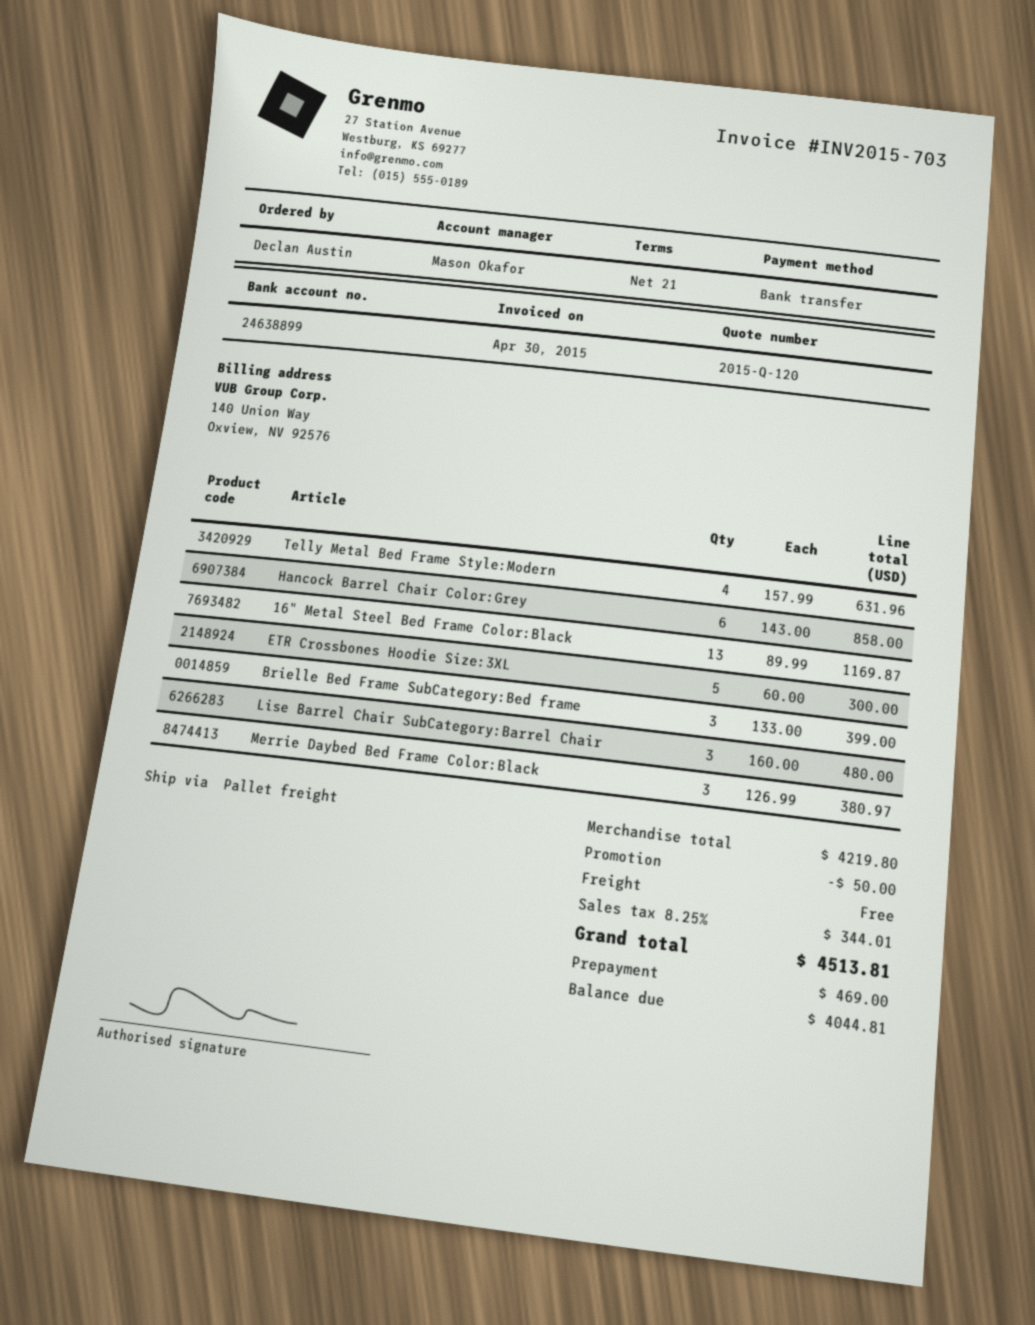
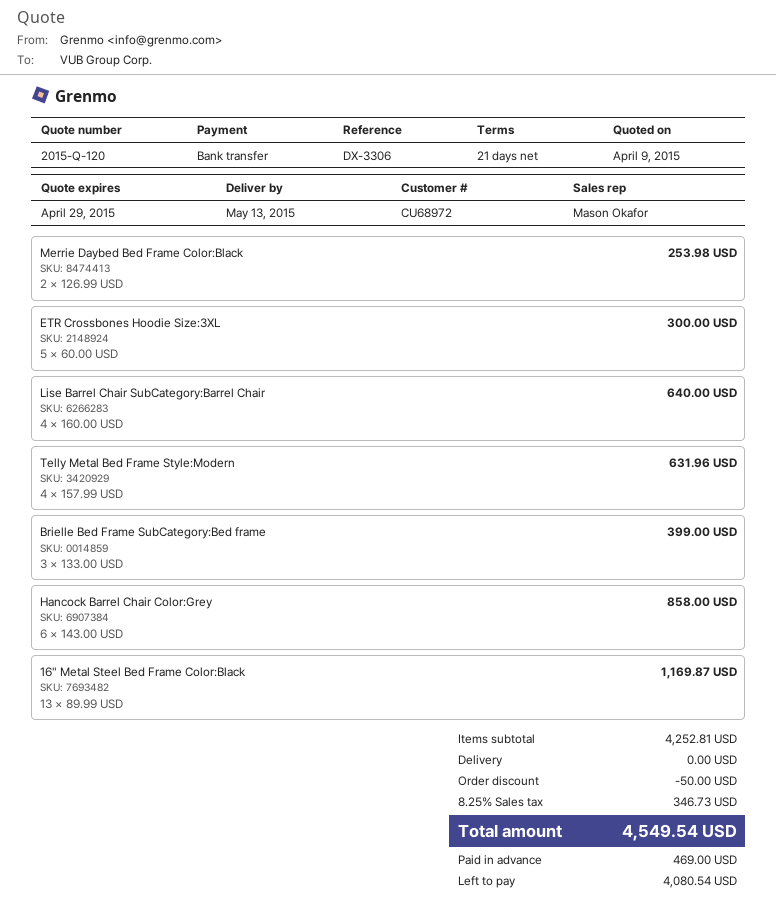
Lise Barrel Chair SubCategory:Barrel Chair: 3 x 160.00 = 480.00 -> 4 x 160.00 = 640.00
Merrie Daybed Bed Frame Color:Black: 3 x 126.99 = 380.97 -> 2 x 126.99 = 253.98
subtotal: 4219.80 -> 4252.81
tax: 8.25% = 344.01 -> 8.25% = 346.73
total: 4513.81 -> 4549.54
balance: 4044.81 -> 4080.54

